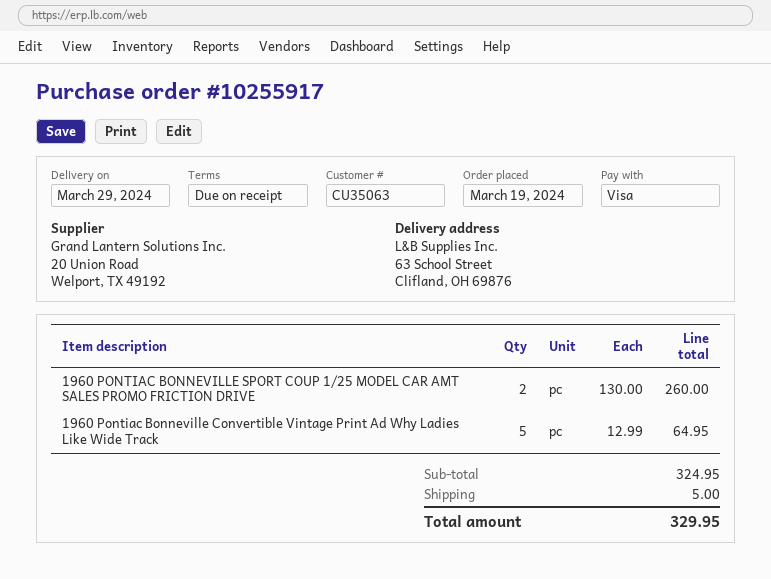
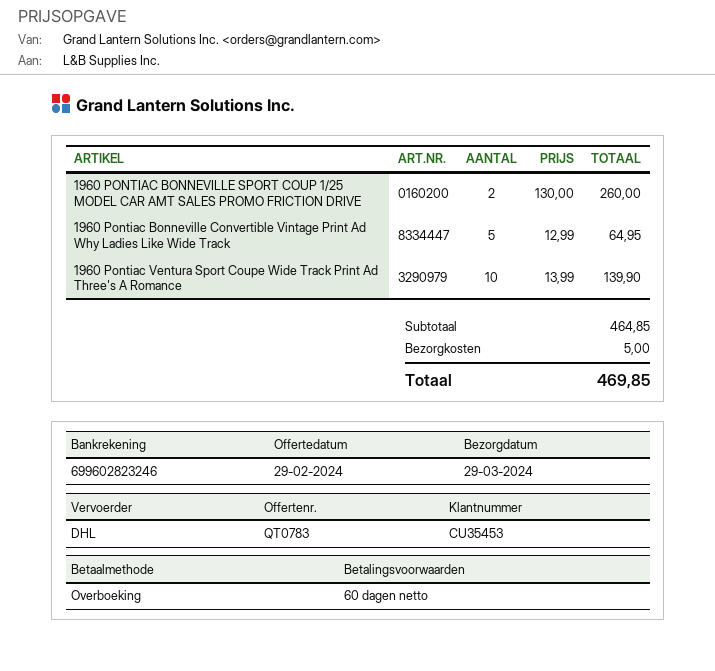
payment terms: on receipt -> 60 days
customer number: CU35063 -> CU35453
payment method: Visa -> bank transfer
1960 Pontiac Ventura Sport Coupe Wide Track Print Ad Three's A Romance: none -> 10 x 13.99 = 139.90
subtotal: 324.95 -> 464.85
total: 329.95 -> 469.85

